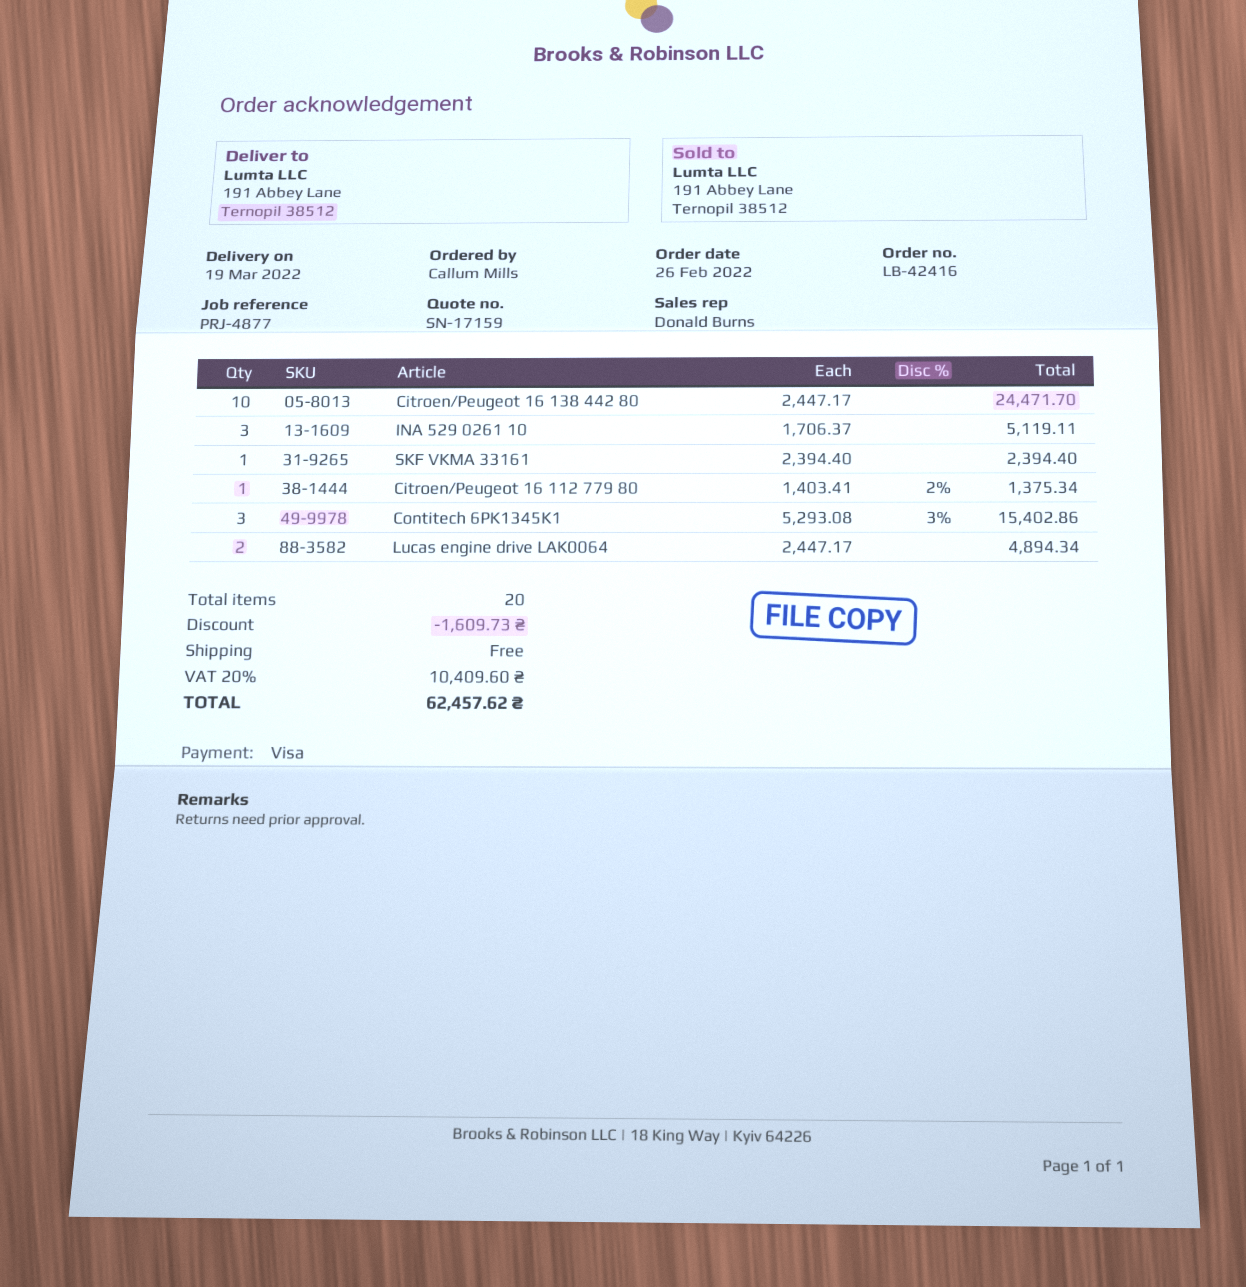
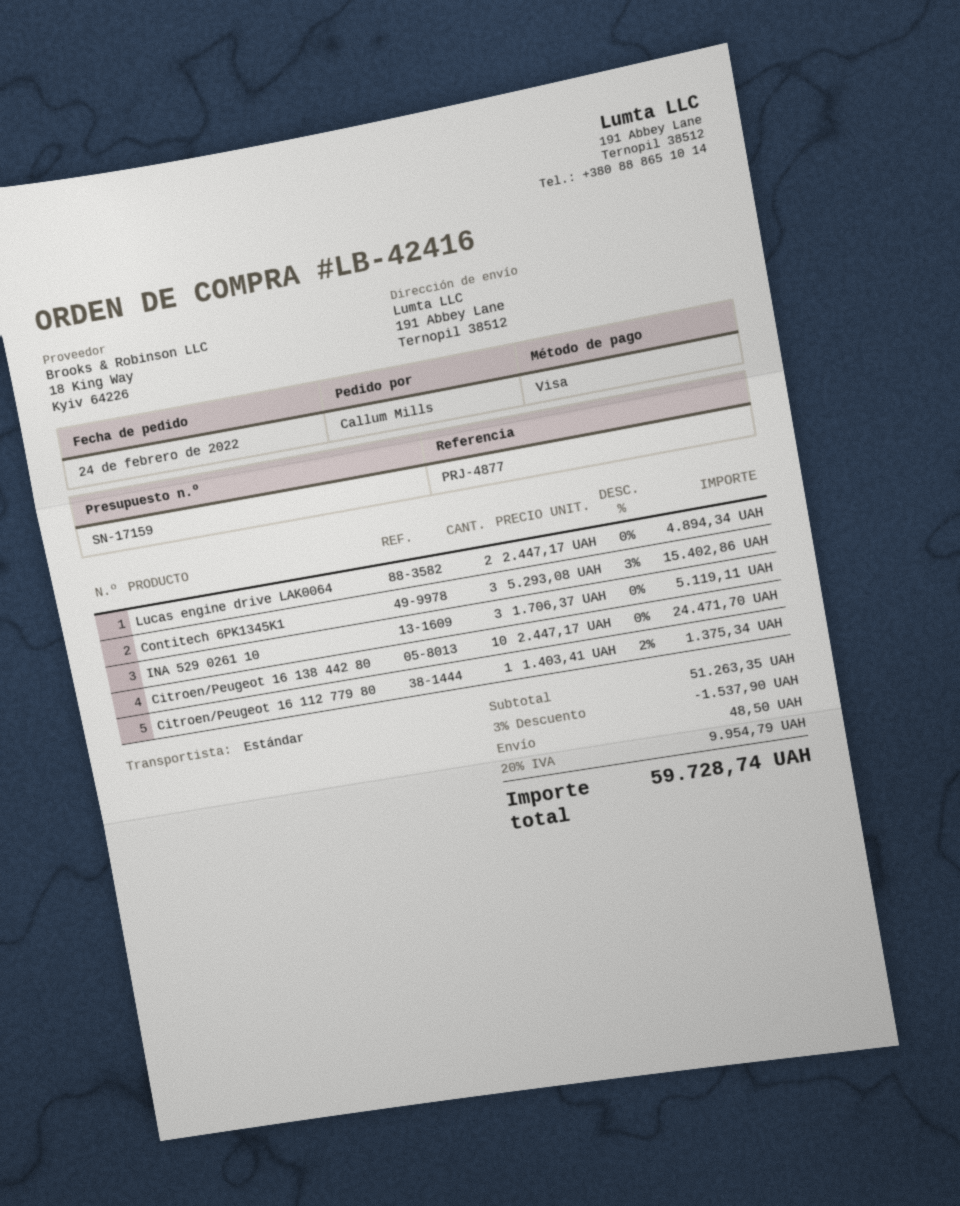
order date: 2022-02-26 -> 2022-02-24
SKF VKMA 33161: 1 x 2394.40 = 2394.40 -> none
discount: 1609.73 -> 1537.90
shipping: 0.00 -> 48.50
tax: 20% = 10409.60 -> 20% = 9954.79
total: 62457.62 -> 59728.74

